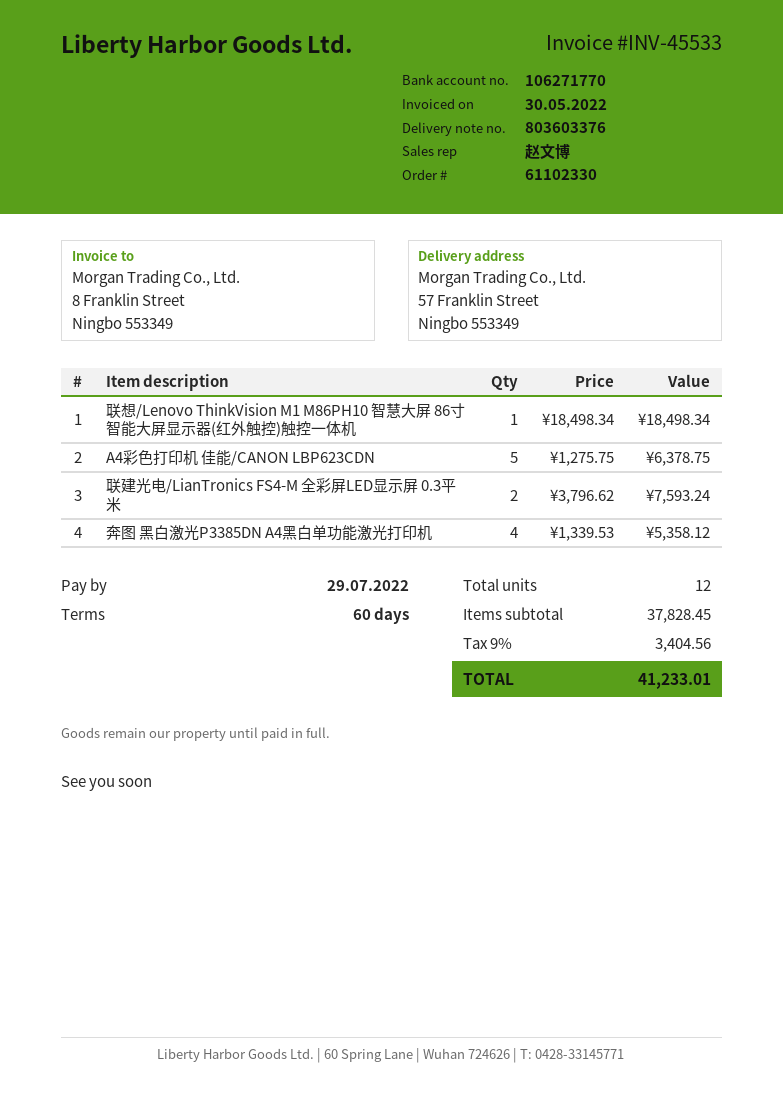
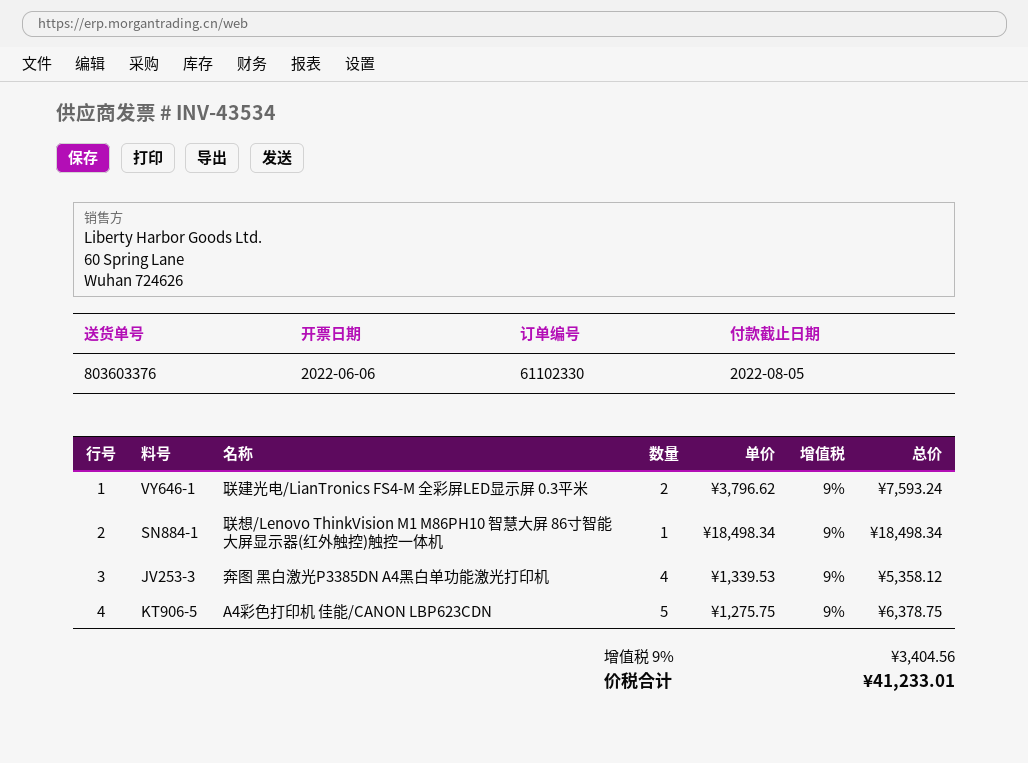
invoice number: INV-45533 -> INV-43534
invoice date: 2022-05-30 -> 2022-06-06
due date: 2022-07-29 -> 2022-08-05

